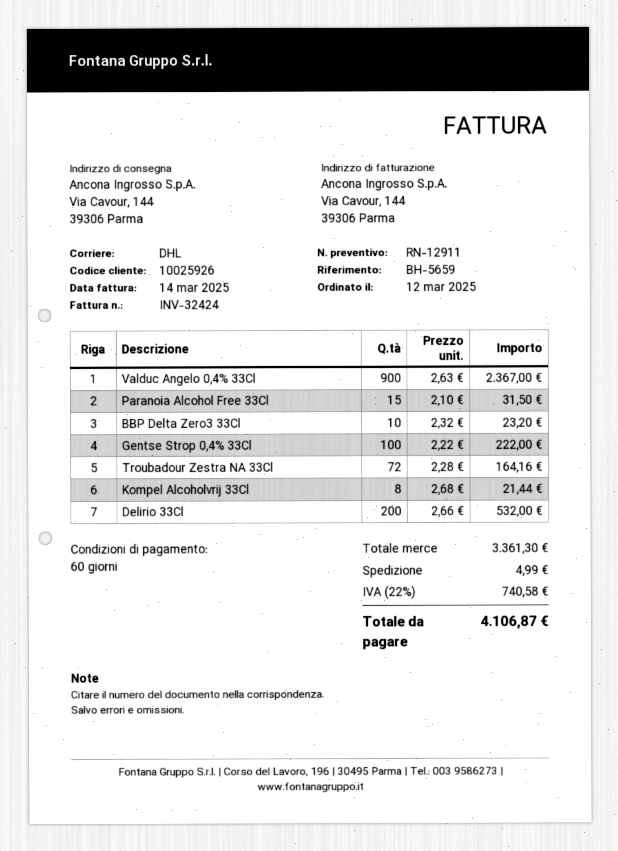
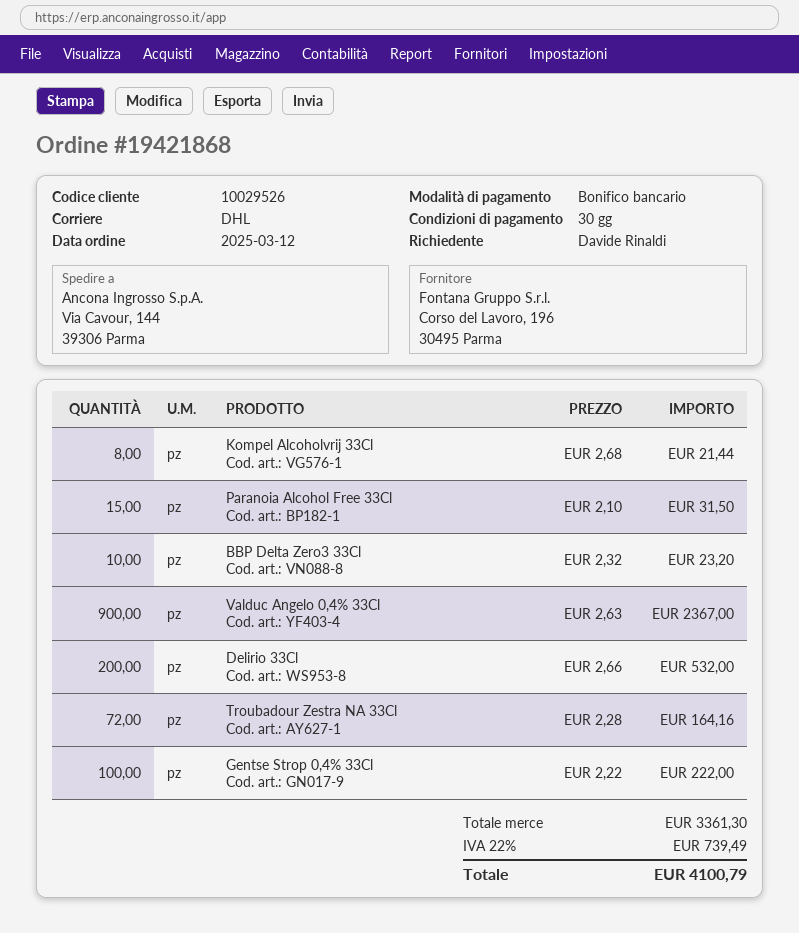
payment terms: 60 days -> 30 days
customer number: 10025926 -> 10029526
shipping: 4.99 -> none
tax: 22% = 740.58 -> 22% = 739.49
total: 4106.87 -> 4100.79

